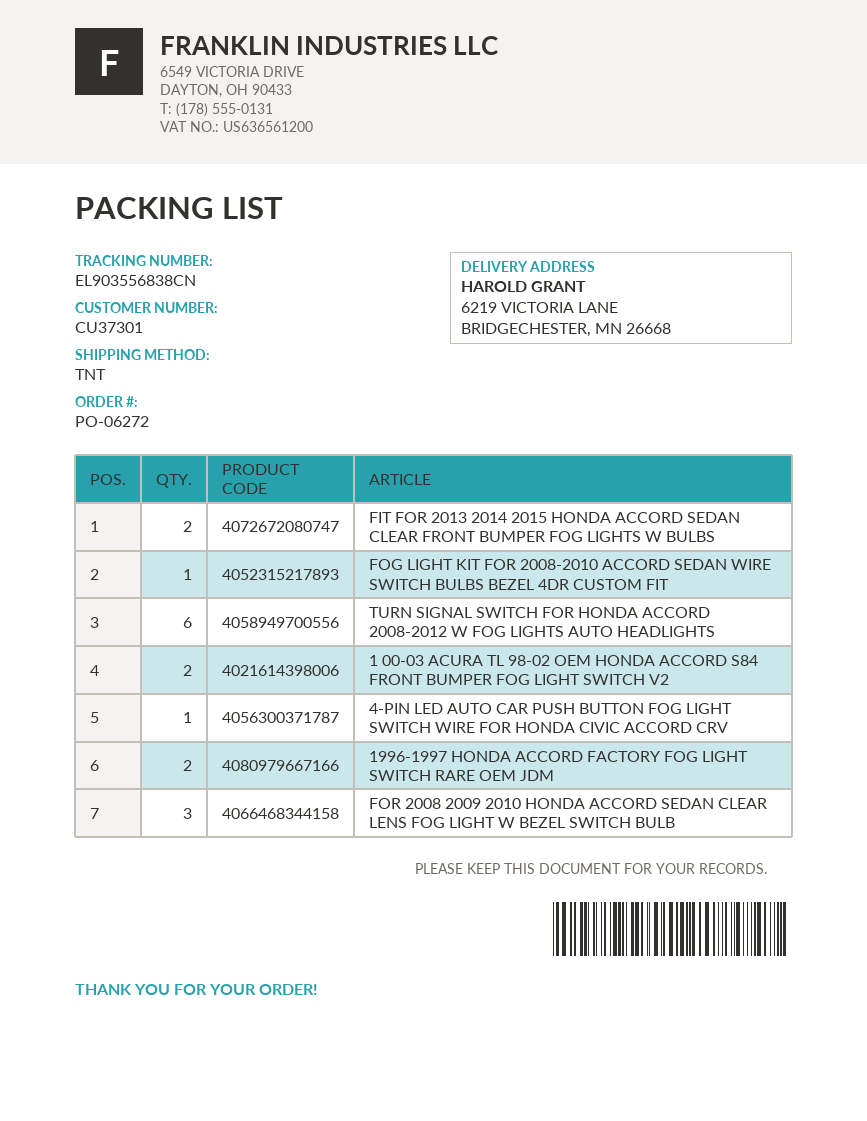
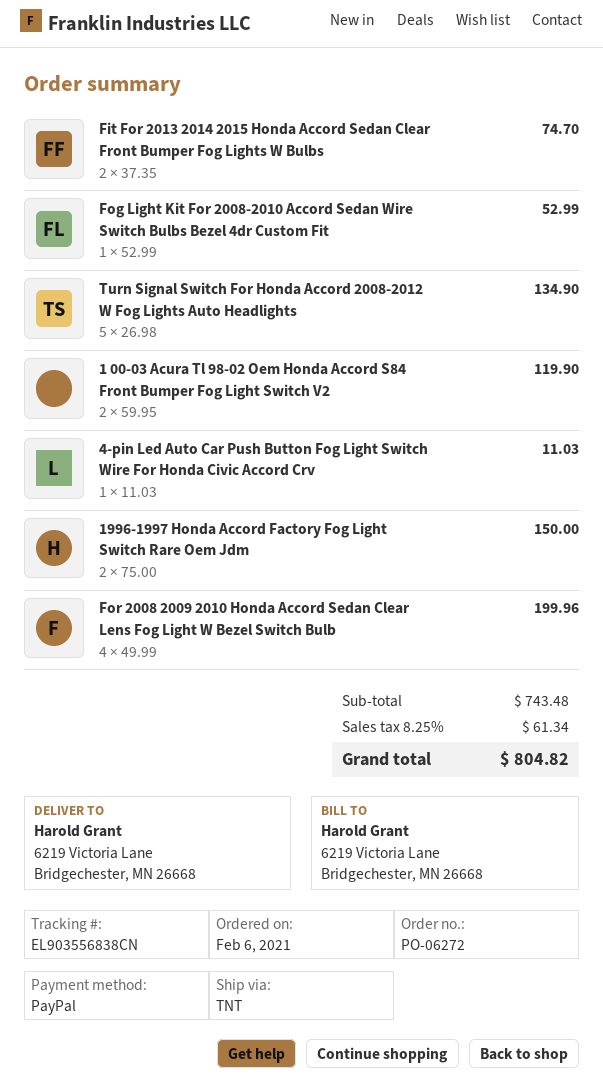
TURN SIGNAL SWITCH FOR HONDA ACCORD 2008-2012 W FOG LIGHTS AUTO HEADLIGHTS: 6 -> 5
FOR 2008 2009 2010 HONDA ACCORD SEDAN CLEAR LENS FOG LIGHT W BEZEL SWITCH BULB: 3 -> 4

